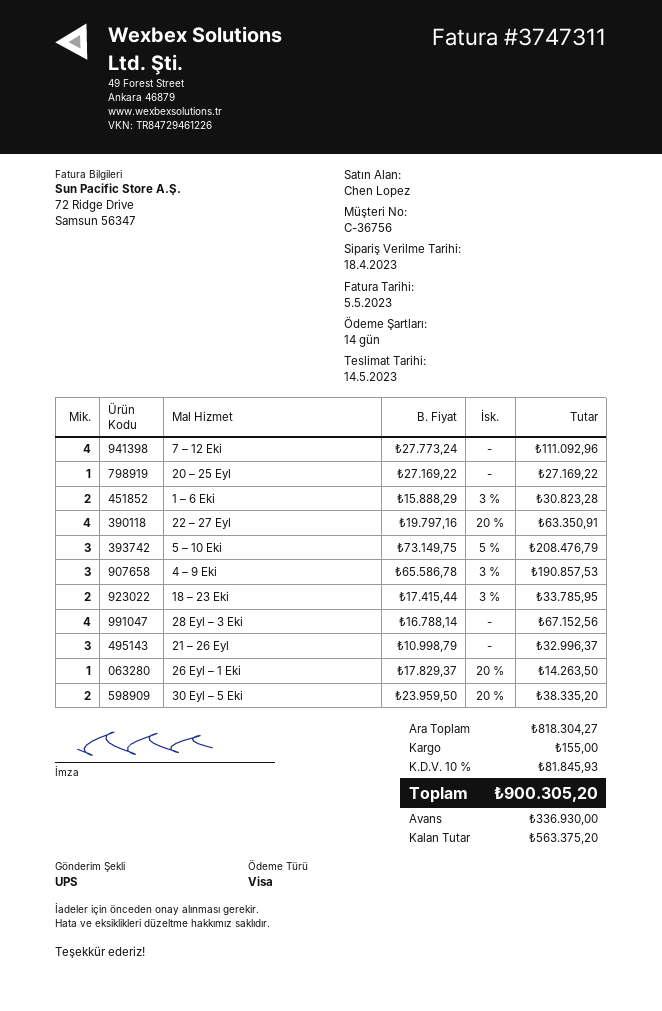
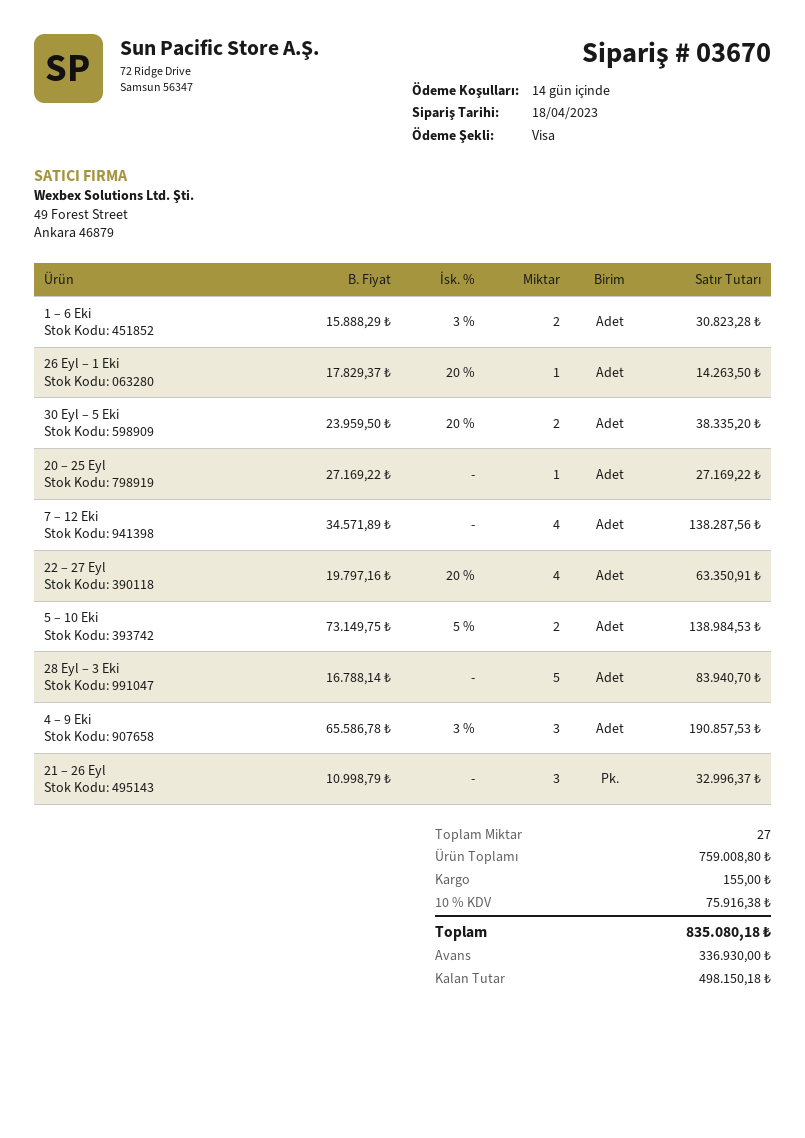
7 – 12 Eki: 4 x 27773.24 = 111092.96 -> 4 x 34571.89 = 138287.56
5 – 10 Eki: 3 x 73149.75 - 5% = 208476.79 -> 2 x 73149.75 - 5% = 138984.53
18 – 23 Eki: 2 x 17415.44 - 3% = 33785.95 -> none
28 Eyl – 3 Eki: 4 x 16788.14 = 67152.56 -> 5 x 16788.14 = 83940.70
subtotal: 818304.27 -> 759008.80
tax: 10% = 81845.93 -> 10% = 75916.38
total: 900305.20 -> 835080.18
balance: 563375.20 -> 498150.18

